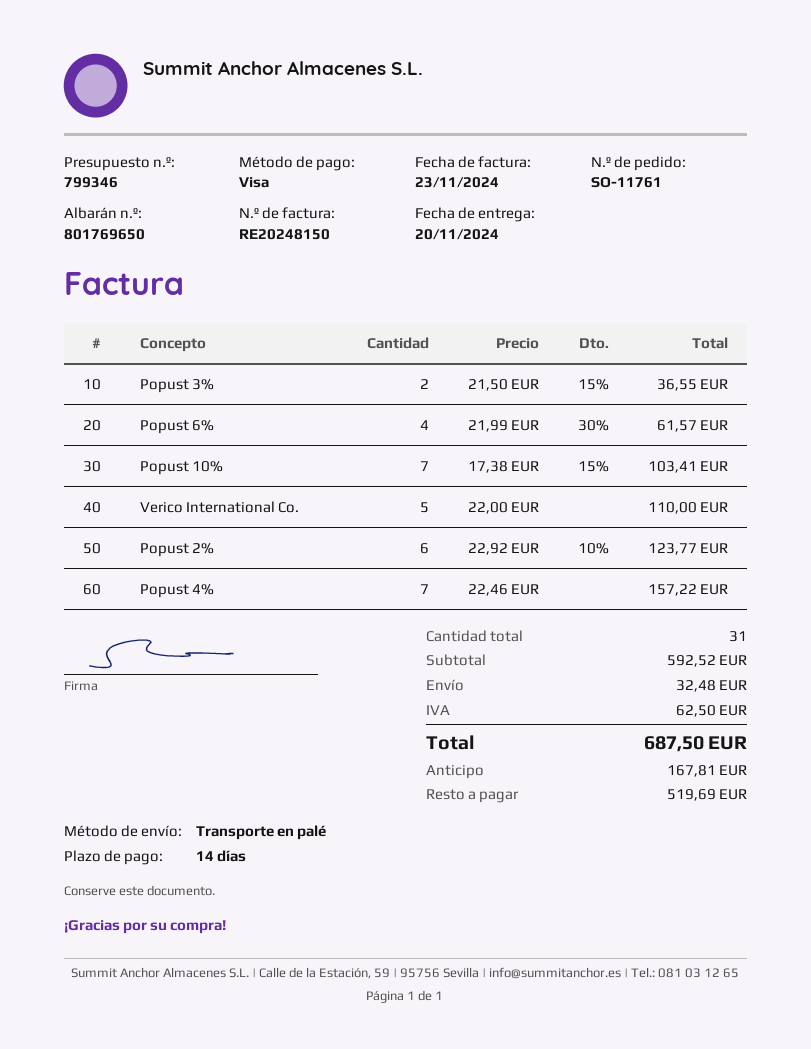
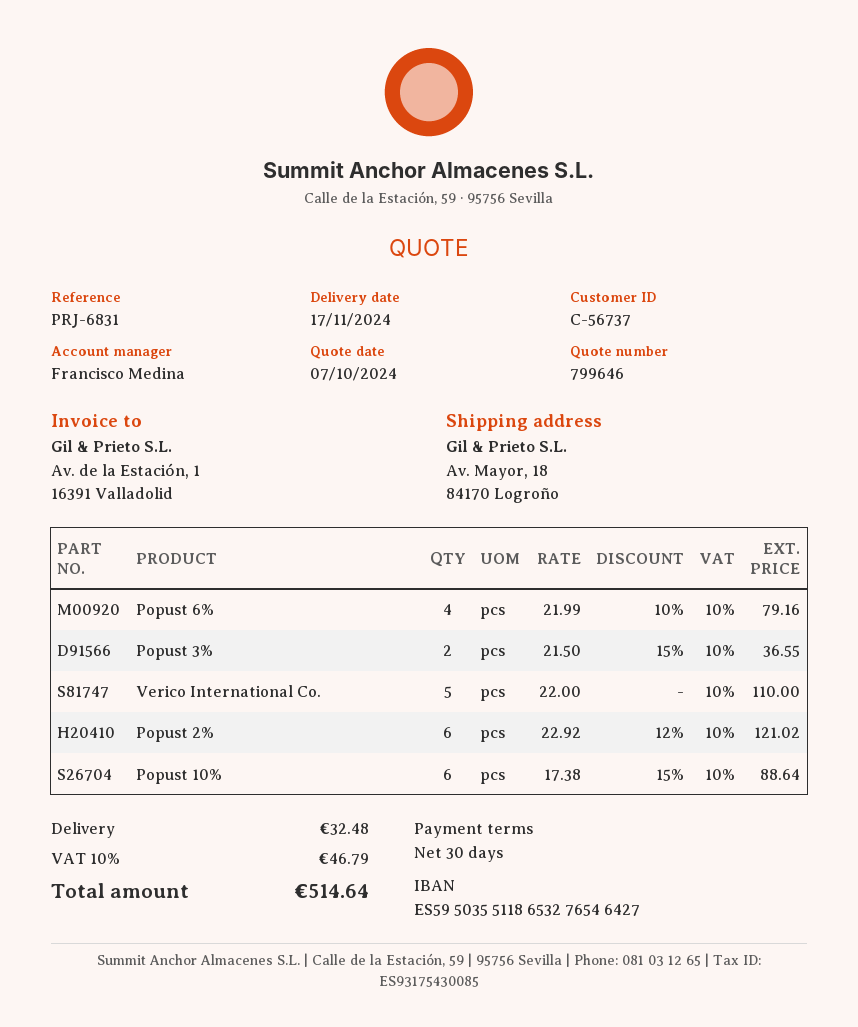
quote number: 799346 -> 799646
delivery date: 2024-11-20 -> 2024-11-17
payment terms: 14 days -> 30 days
Popust 6%: 4 x 21.99 - 30% = 61.57 -> 4 x 21.99 - 10% = 79.16
Popust 10%: 7 x 17.38 - 15% = 103.41 -> 6 x 17.38 - 15% = 88.64
Popust 2%: 6 x 22.92 - 10% = 123.77 -> 6 x 22.92 - 12% = 121.02
Popust 4%: 7 x 22.46 = 157.22 -> none
tax: 62.50 -> 46.79
total: 687.50 -> 514.64

